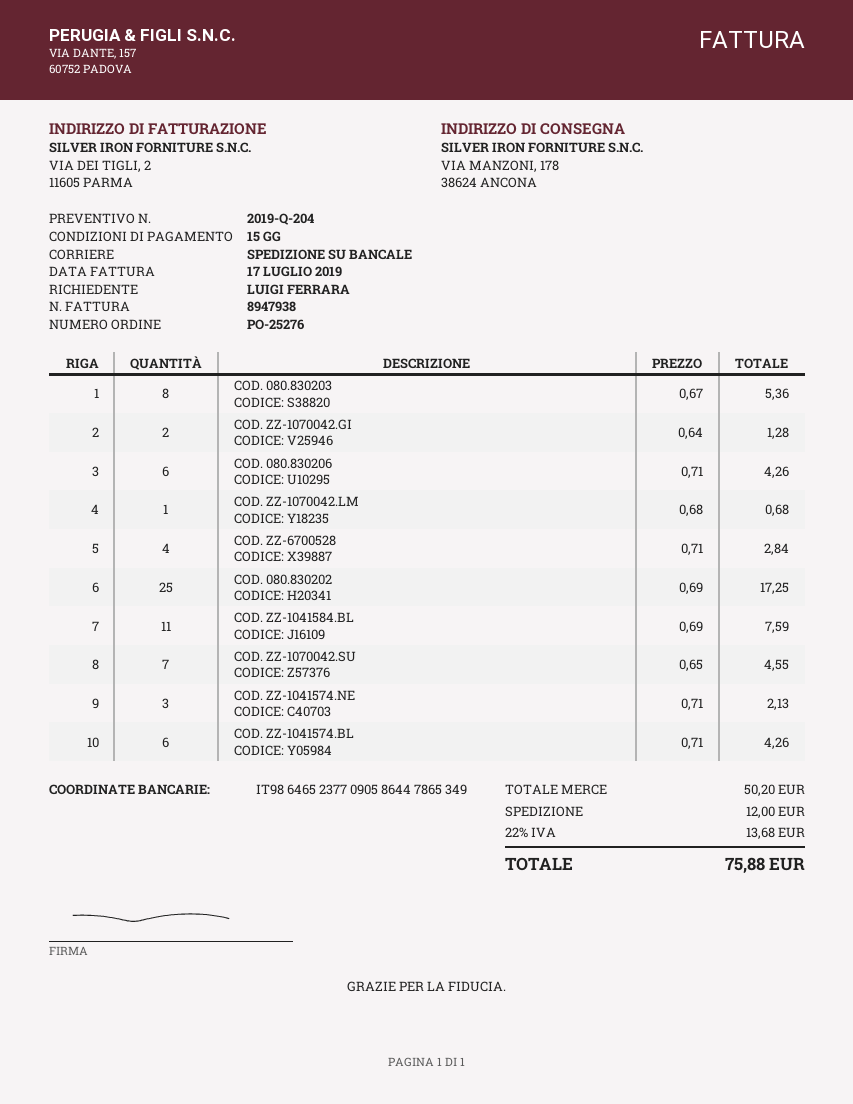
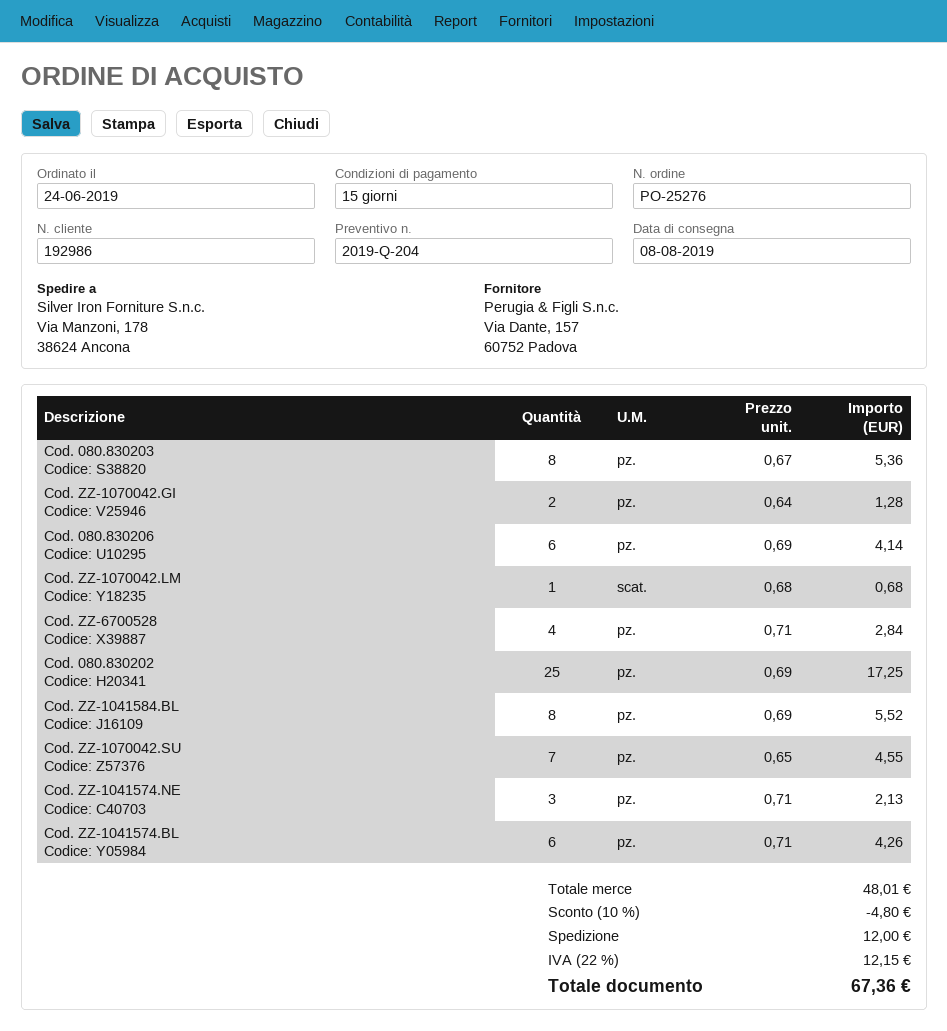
COD. 080.830206: 6 x 0.71 = 4.26 -> 6 x 0.69 = 4.14
COD. ZZ-1041584.BL: 11 x 0.69 = 7.59 -> 8 x 0.69 = 5.52
subtotal: 50.20 -> 48.01
discount: none -> 10% = 4.80
tax: 22% = 13.68 -> 22% = 12.15
total: 75.88 -> 67.36

